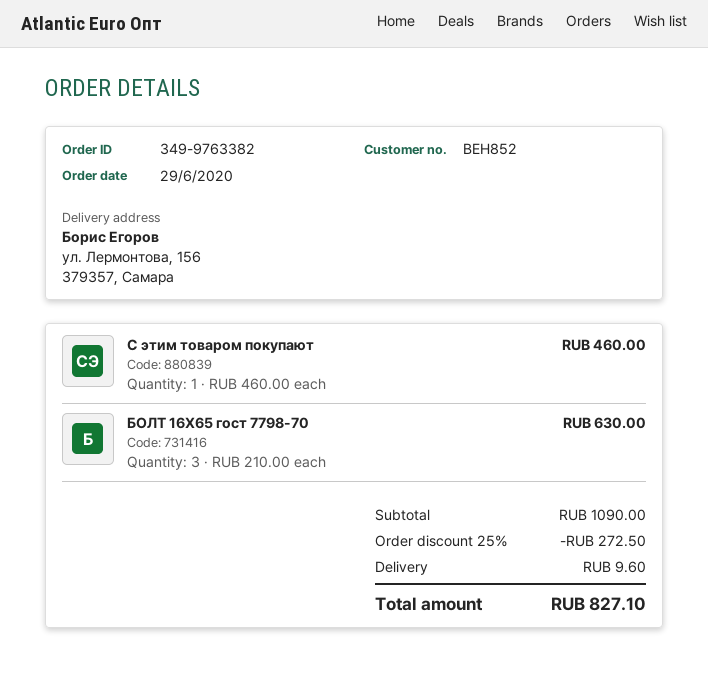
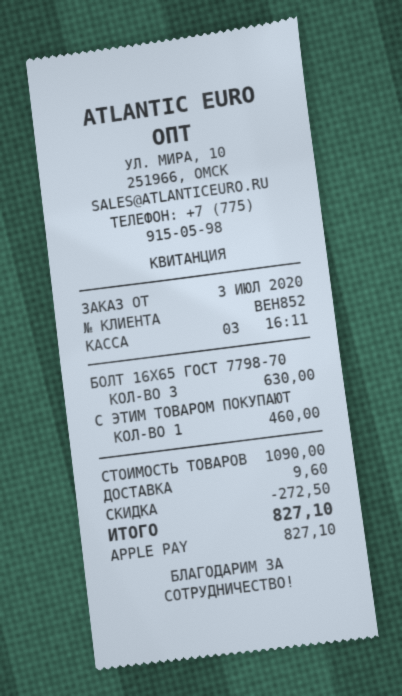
order date: 2020-06-29 -> 2020-07-03

